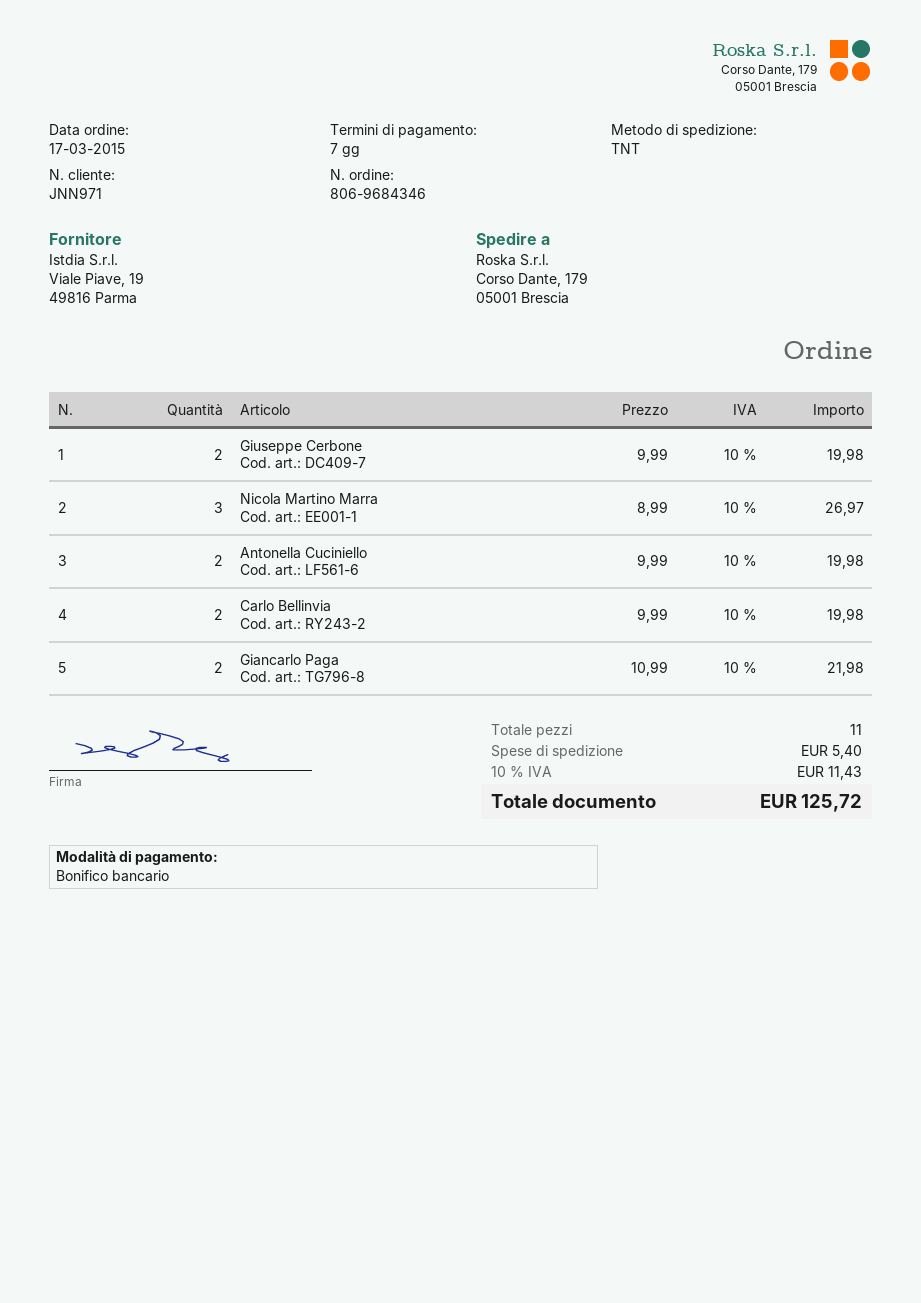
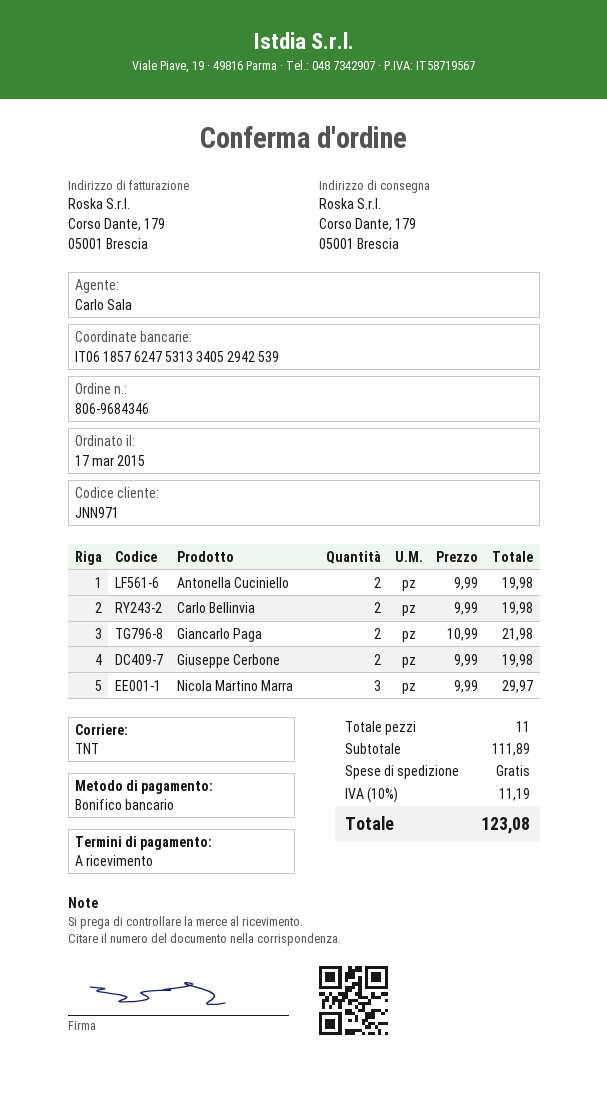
payment terms: 7 days -> on receipt
Nicola Martino Marra: 3 x 8.99 = 26.97 -> 3 x 9.99 = 29.97
shipping: 5.40 -> 0.00
tax: 10% = 11.43 -> 10% = 11.19
total: 125.72 -> 123.08

